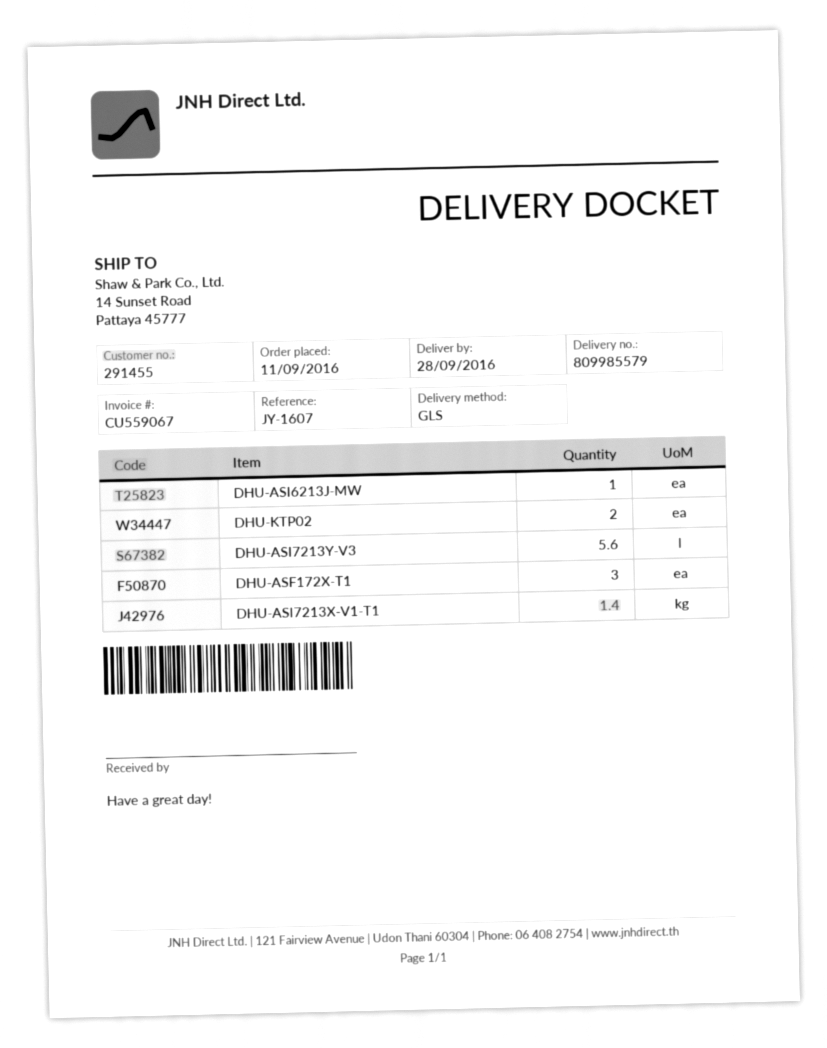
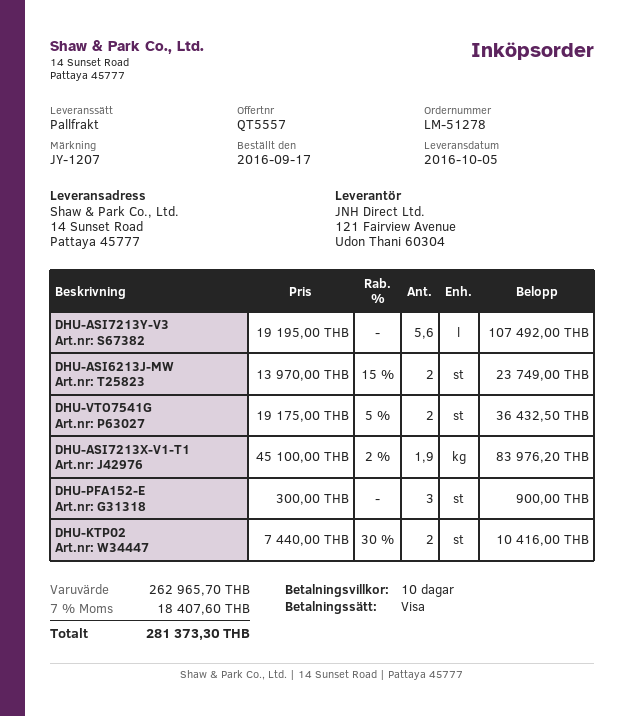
order date: 2016-09-11 -> 2016-09-17
delivery date: 2016-09-28 -> 2016-10-05
reference: JY-1607 -> JY-1207
shipping method: GLS -> pallet freight
DHU-ASI6213J-MW: 1 -> 2
DHU-ASF172X-T1: 3 -> none
DHU-ASI7213X-V1-T1: 1.4 -> 1.9
DHU-VTO7541G: none -> 2
DHU-PFA152-E: none -> 3

